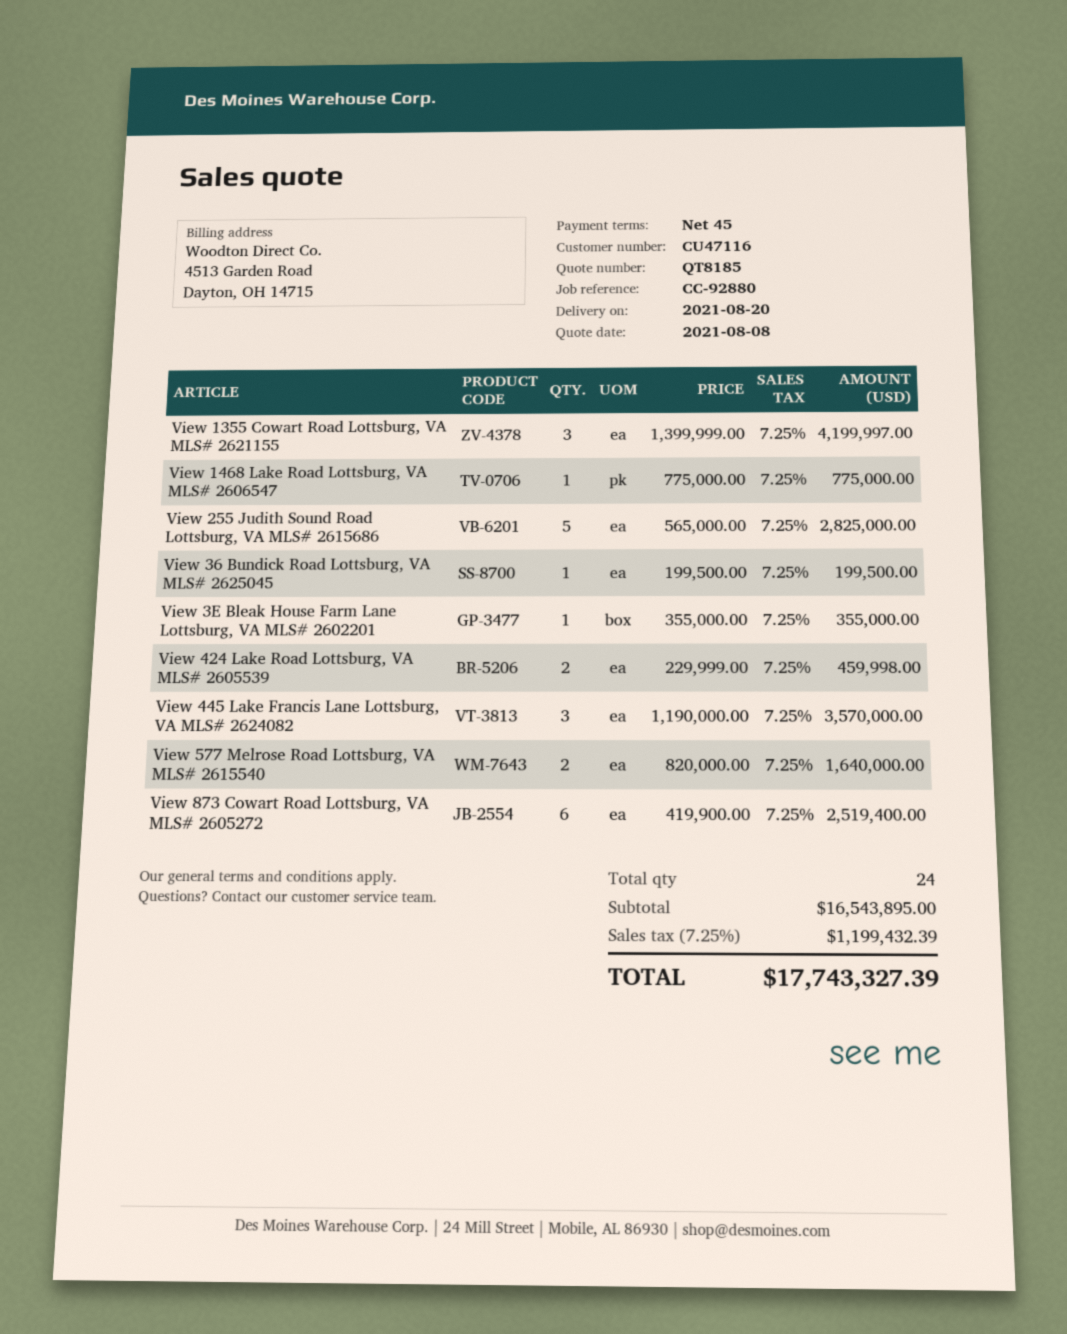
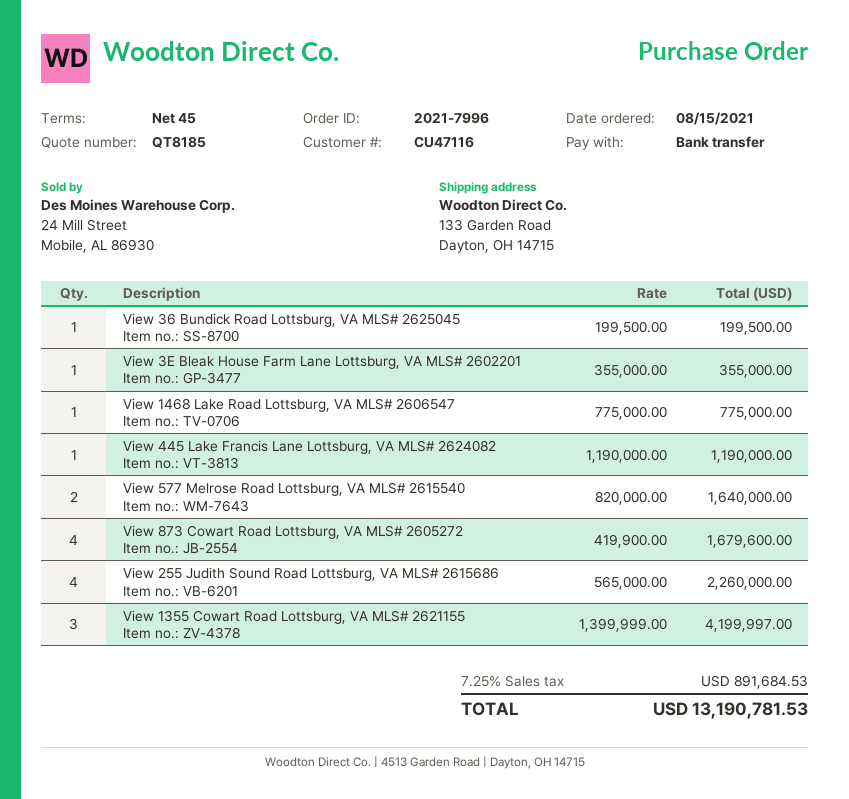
View 255 Judith Sound Road Lottsburg, VA MLS# 2615686: 5 x 565000.00 = 2825000.00 -> 4 x 565000.00 = 2260000.00
View 424 Lake Road Lottsburg, VA MLS# 2605539: 2 x 229999.00 = 459998.00 -> none
View 445 Lake Francis Lane Lottsburg, VA MLS# 2624082: 3 x 1190000.00 = 3570000.00 -> 1 x 1190000.00 = 1190000.00
View 873 Cowart Road Lottsburg, VA MLS# 2605272: 6 x 419900.00 = 2519400.00 -> 4 x 419900.00 = 1679600.00
tax: 7.25% = 1199432.39 -> 7.25% = 891684.53
total: 17743327.39 -> 13190781.53

